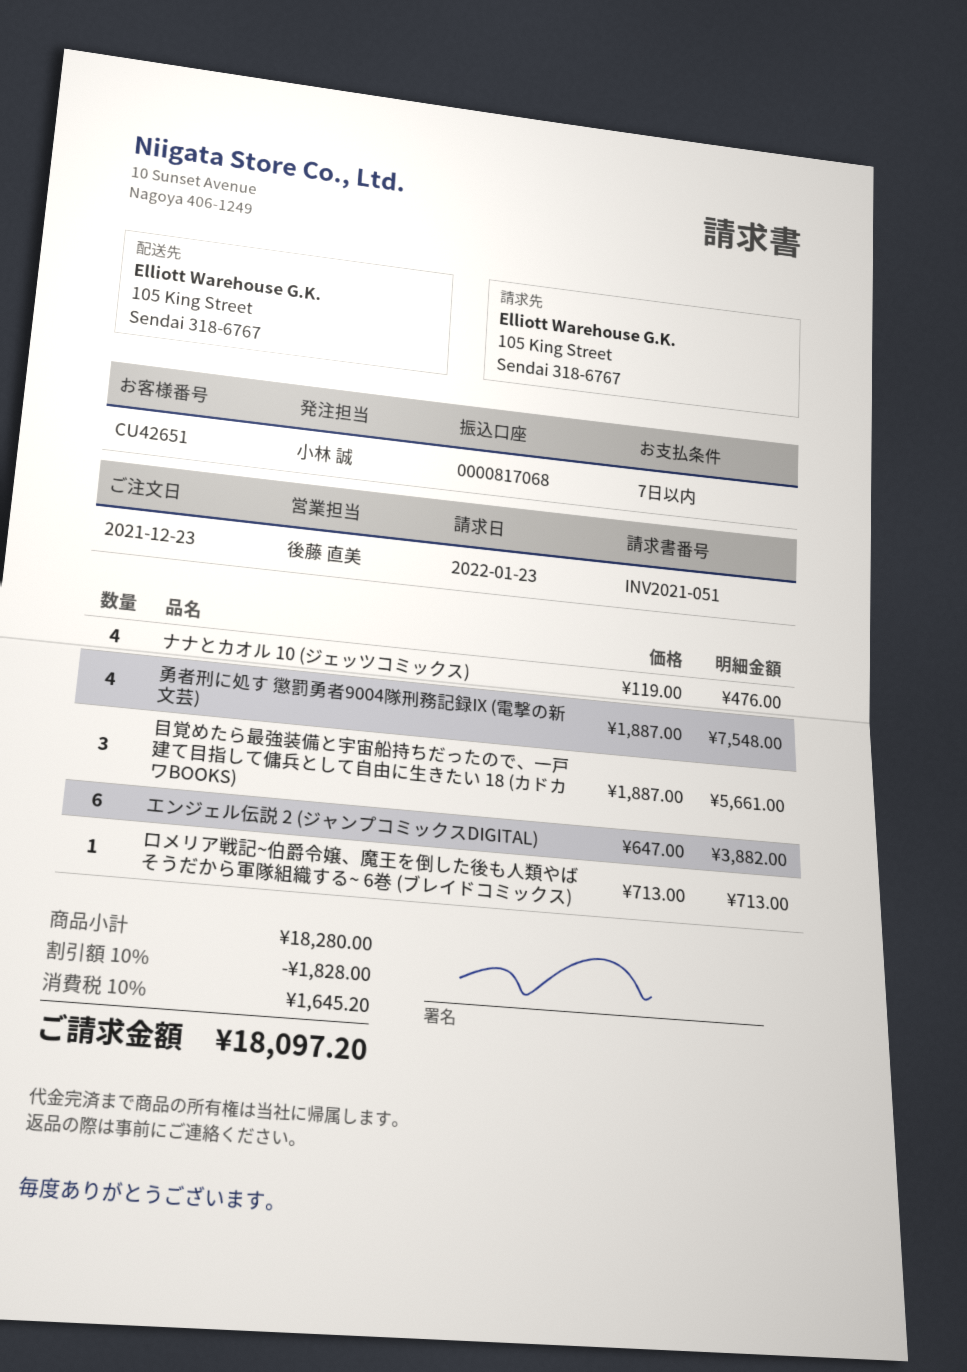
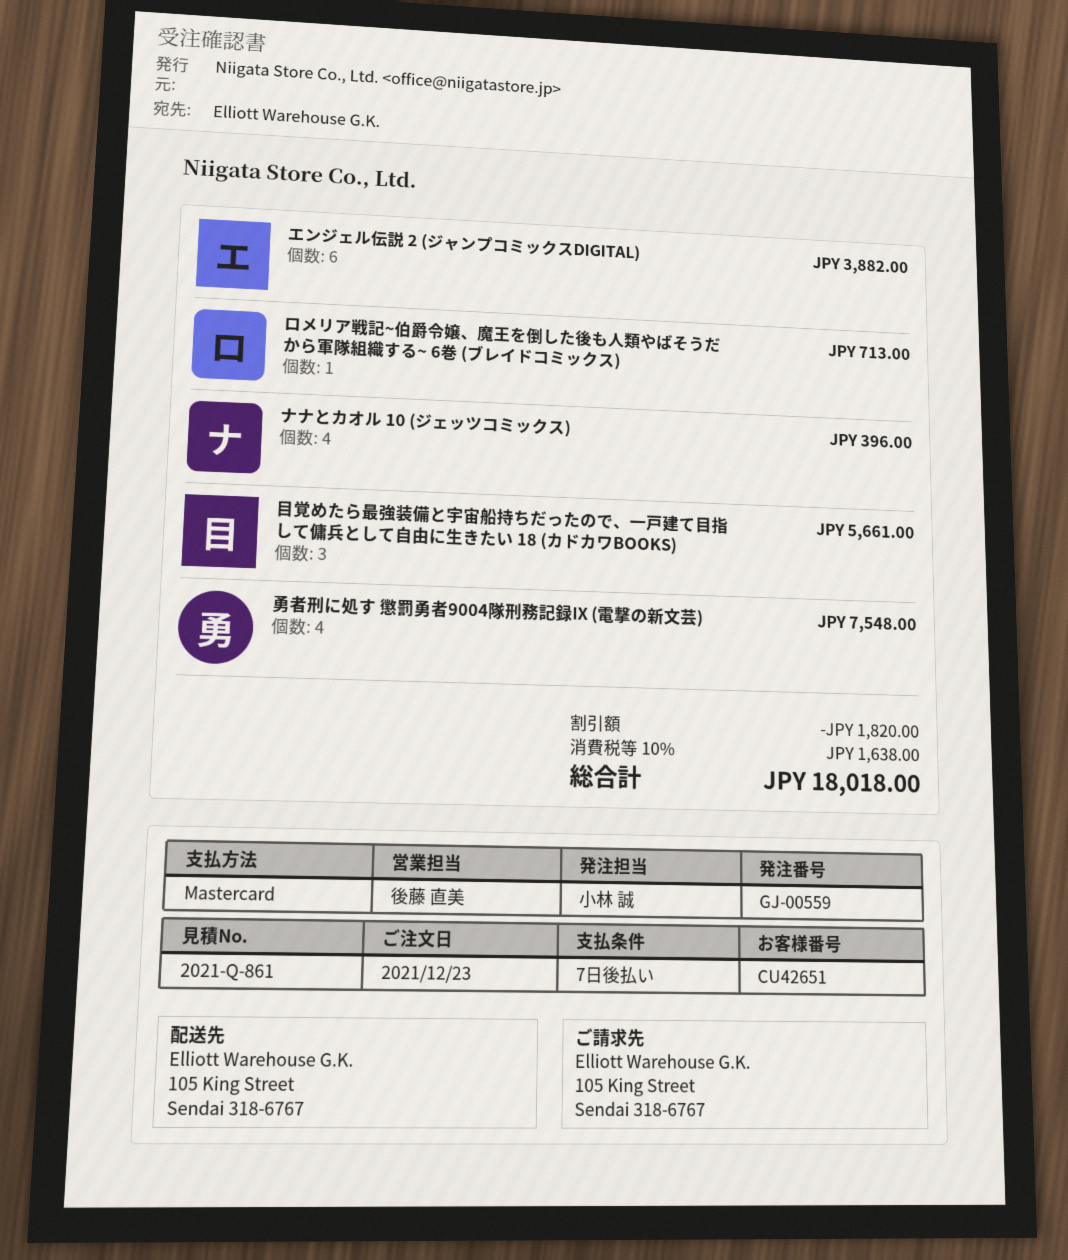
ナナとカオル 10 (ジェッツコミックス): 4 for 476.00 -> 4 for 396.00
discount: 1828.00 -> 1820.00
tax: 10% = 1645.20 -> 10% = 1638.00
total: 18097.20 -> 18018.00

